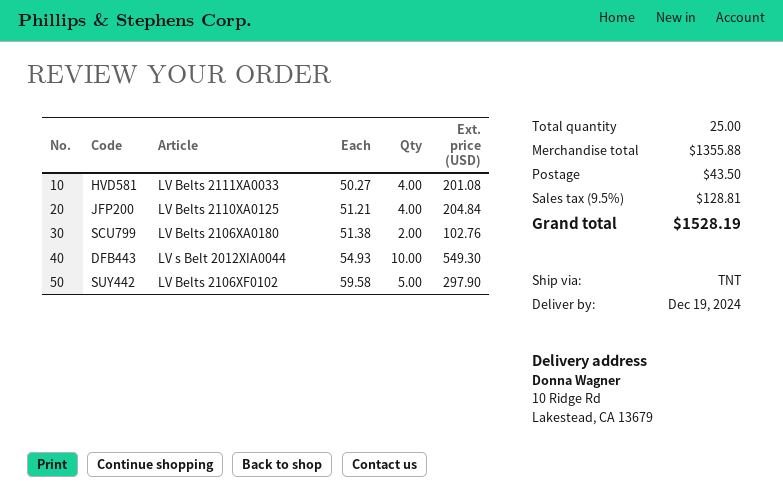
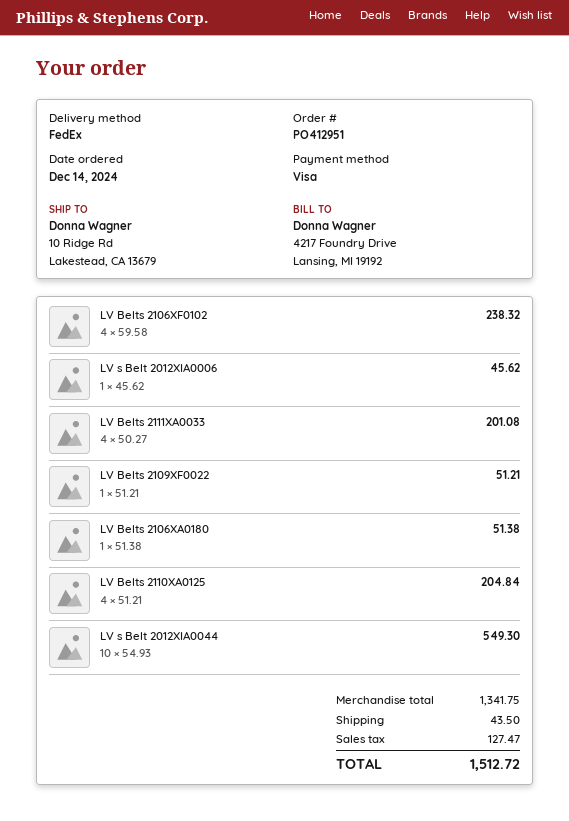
shipping method: TNT -> FedEx
LV Belts 2106XA0180: 2 x 51.38 = 102.76 -> 1 x 51.38 = 51.38
LV Belts 2106XF0102: 5 x 59.58 = 297.90 -> 4 x 59.58 = 238.32
LV s Belt 2012XIA0006: none -> 1 x 45.62 = 45.62
LV Belts 2109XF0022: none -> 1 x 51.21 = 51.21
subtotal: 1355.88 -> 1341.75
tax: 128.81 -> 127.47
total: 1528.19 -> 1512.72

